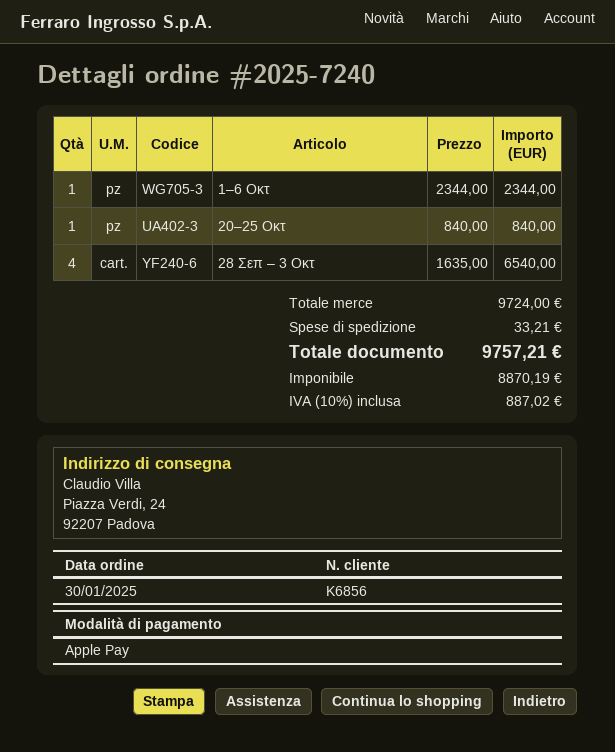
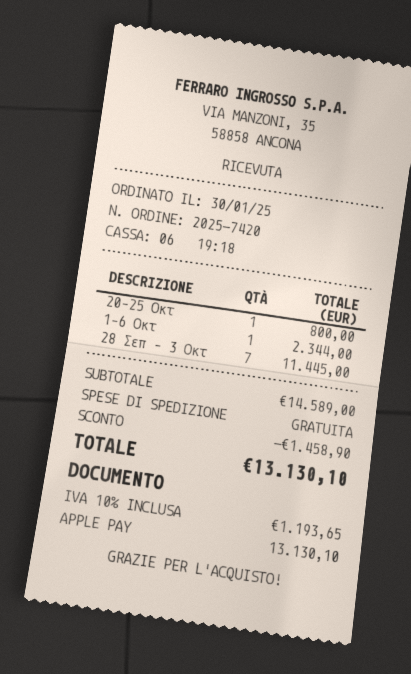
order number: 2025-7240 -> 2025-7420
20–25 Οκτ: 1 for 840.00 -> 1 for 800.00
28 Σεπ – 3 Οκτ: 4 for 6540.00 -> 7 for 11445.00
subtotal: 9724.00 -> 14589.00
discount: none -> 1458.90
shipping: 33.21 -> 0.00
tax: 10% = 887.02 -> 10% = 1193.65
total: 9757.21 -> 13130.10

